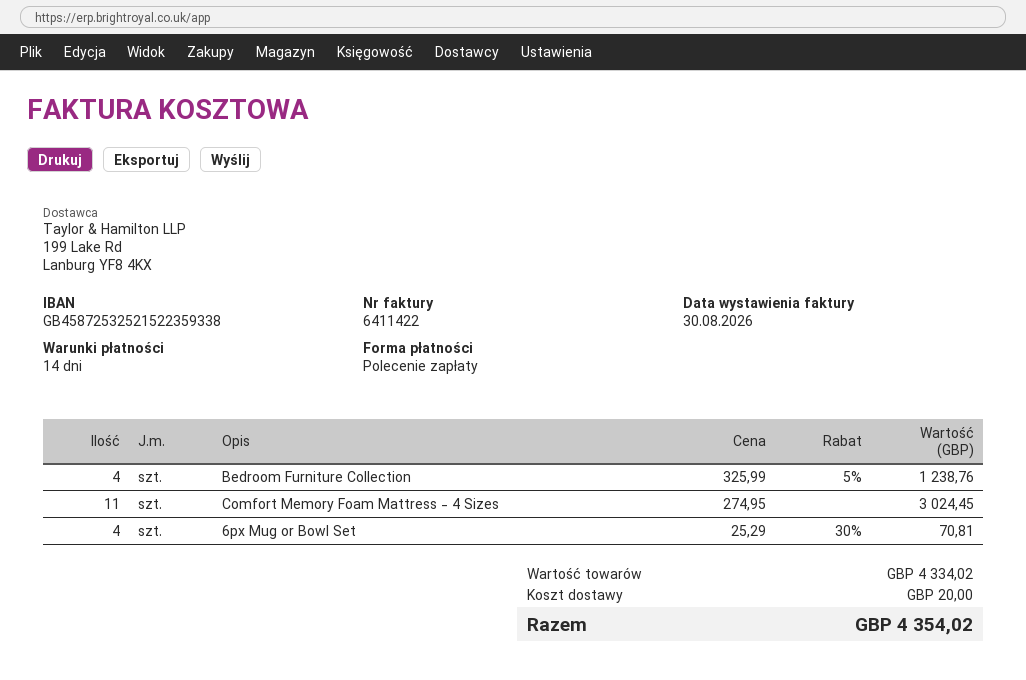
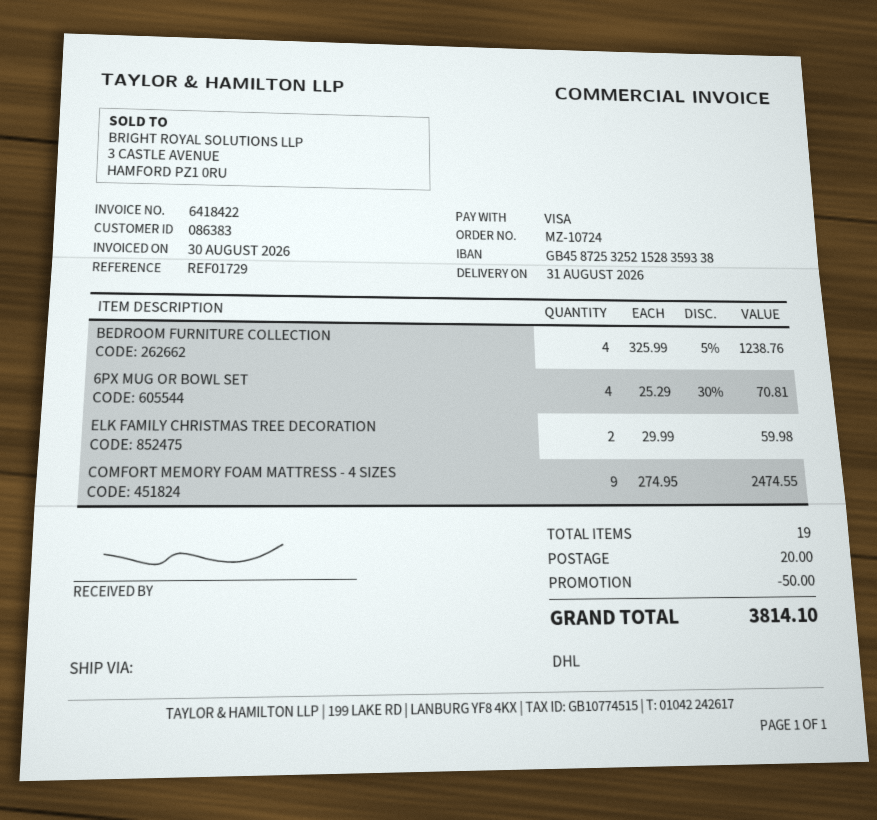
invoice number: 6411422 -> 6418422
payment method: direct debit -> Visa
bank account: GB45872532521522359338 -> GB45872532521528359338
Comfort Memory Foam Mattress - 4 Sizes: 11 x 274.95 = 3024.45 -> 9 x 274.95 = 2474.55
ELK FAMILY CHRISTMAS TREE DECORATION: none -> 2 x 29.99 = 59.98
discount: none -> 50.00
total: 4354.02 -> 3814.10

